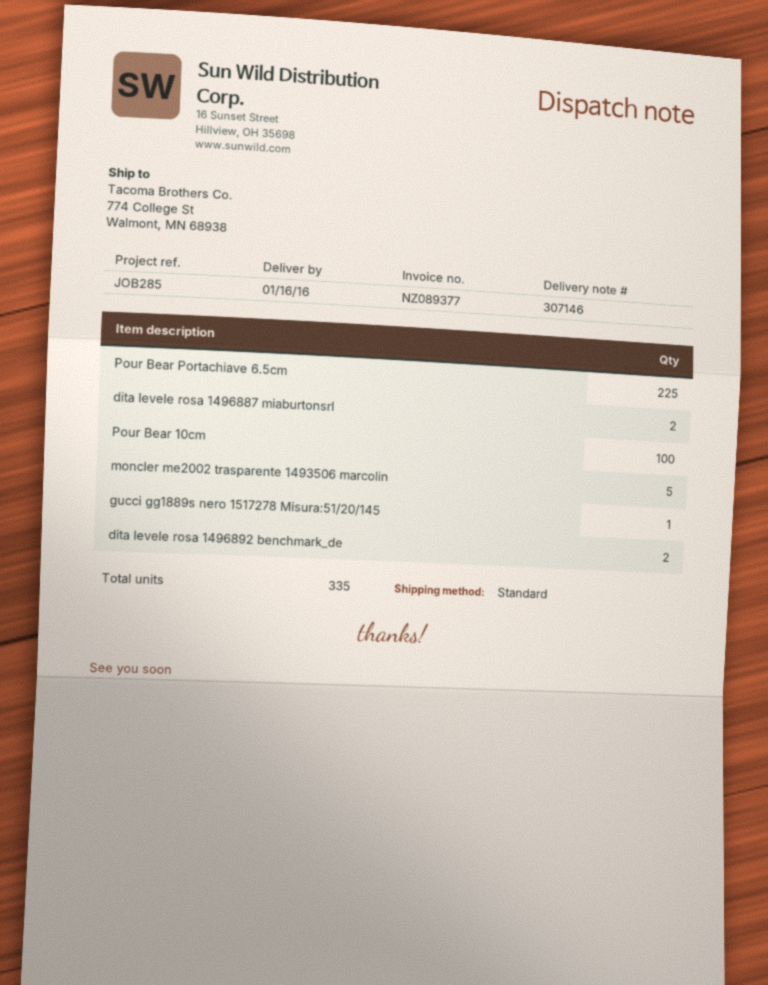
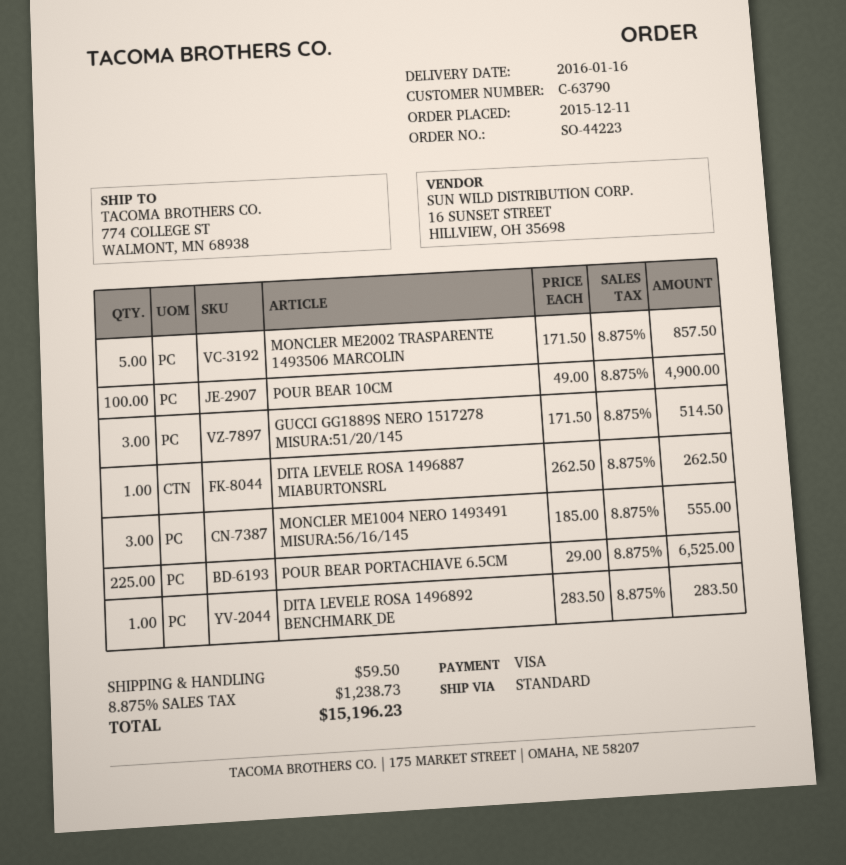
dita levele rosa 1496887 miaburtonsrl: 2 -> 1
gucci gg1889s nero 1517278 Misura:51/20/145: 1 -> 3
dita levele rosa 1496892 benchmark_de: 2 -> 1
MONCLER ME1004 NERO 1493491 MISURA:56/16/145: none -> 3

